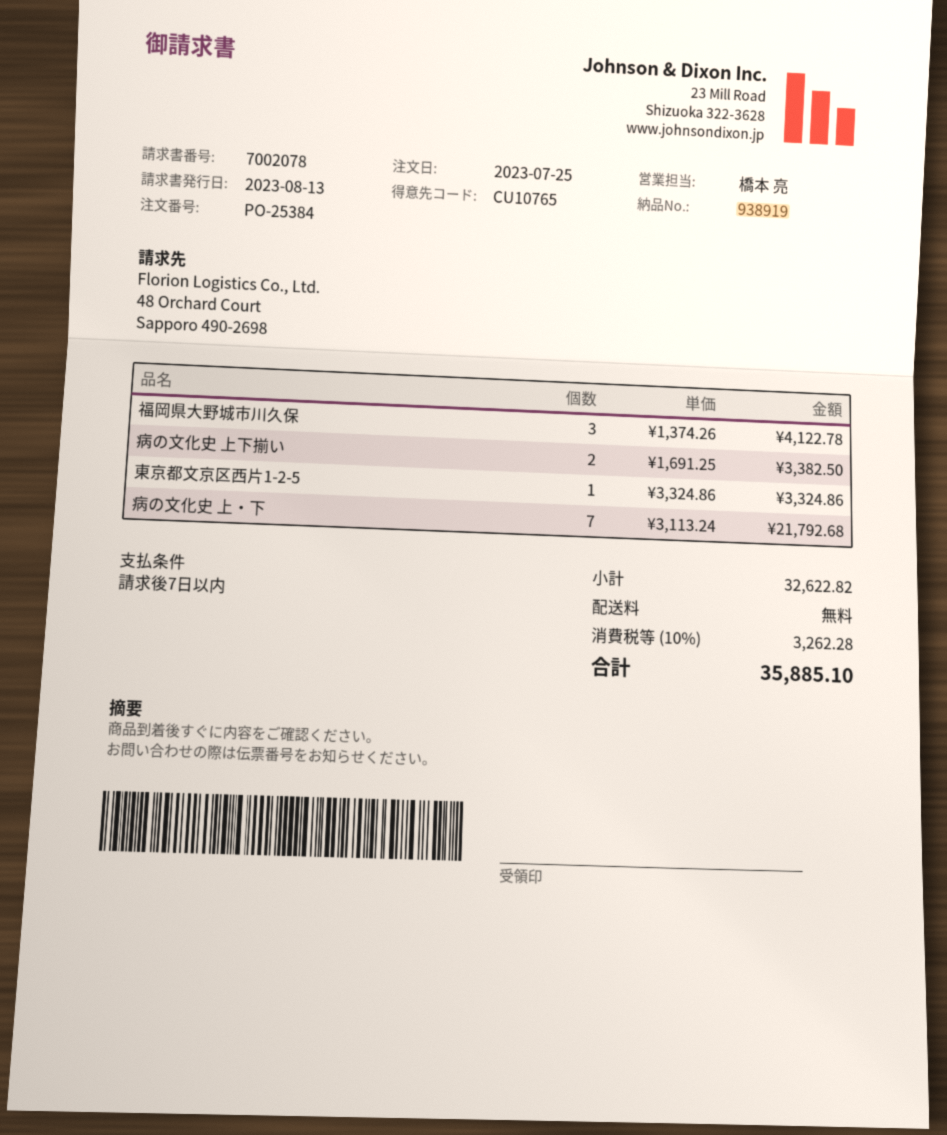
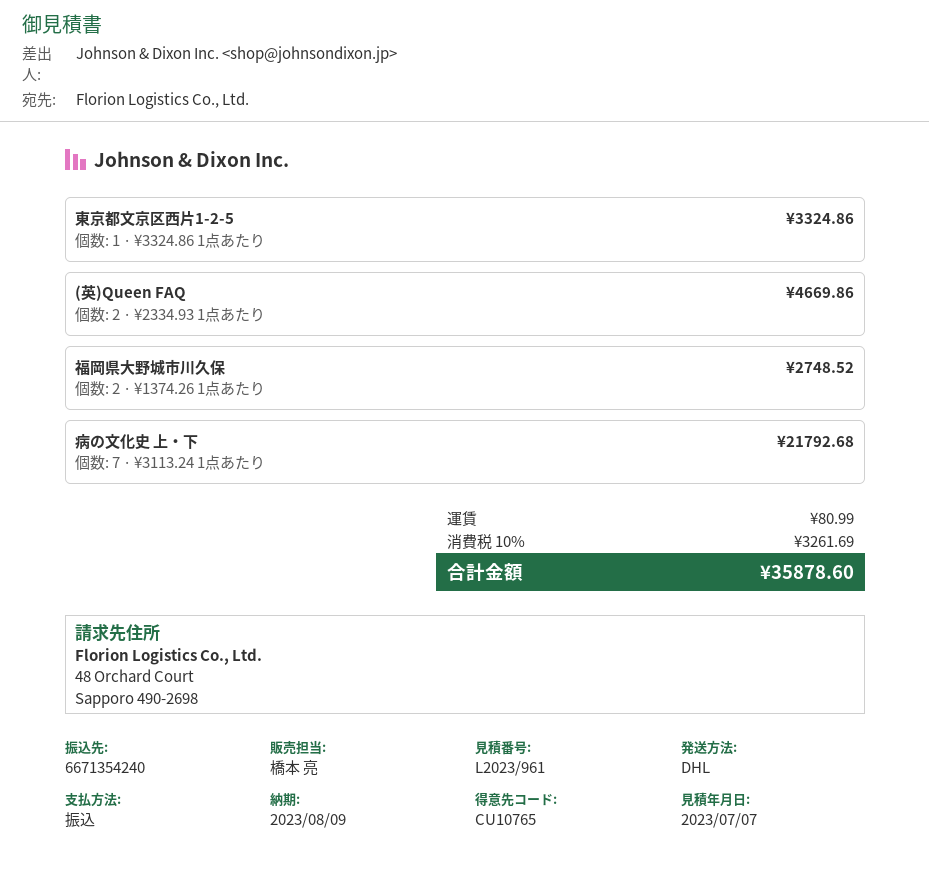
福岡県大野城市川久保: 3 x 1374.26 = 4122.78 -> 2 x 1374.26 = 2748.52
病の文化史 上下揃い: 2 x 1691.25 = 3382.50 -> none
(英)Queen FAQ: none -> 2 x 2334.93 = 4669.86
shipping: 0.00 -> 80.99
tax: 10% = 3262.28 -> 10% = 3261.69
total: 35885.10 -> 35878.60

